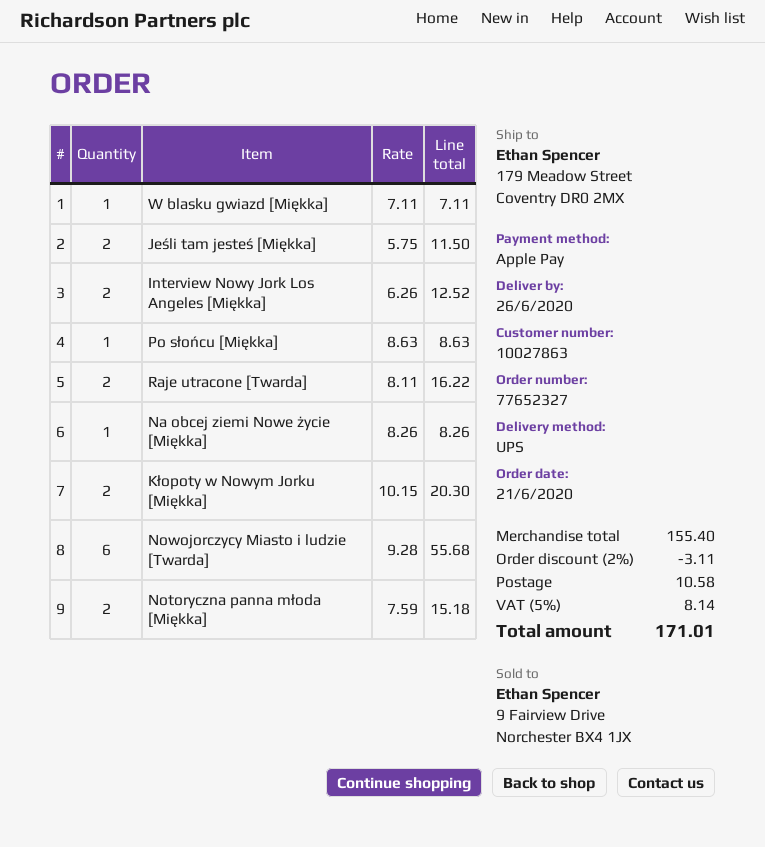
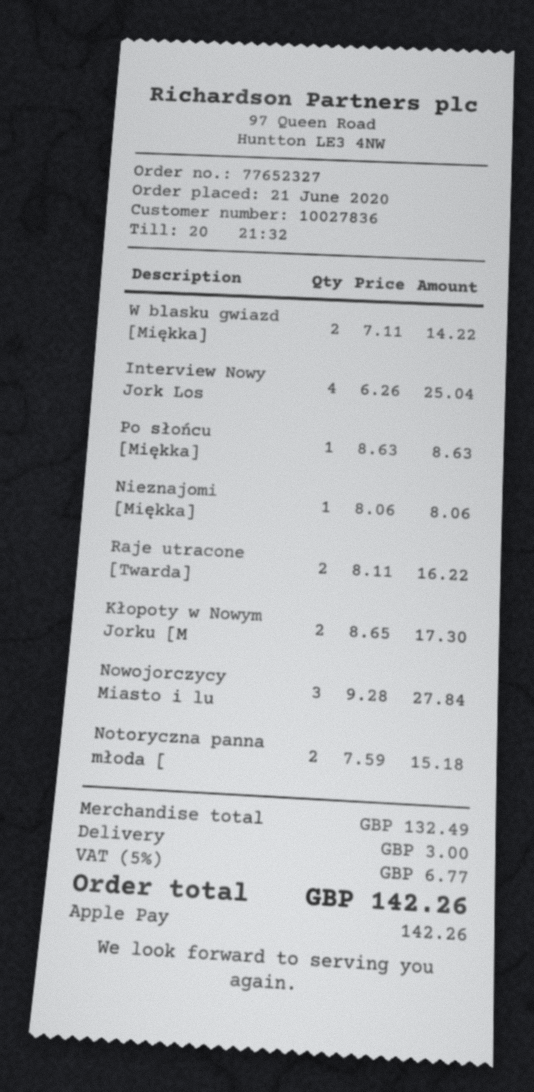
customer number: 10027863 -> 10027836
W blasku gwiazd [Miękka]: 1 x 7.11 = 7.11 -> 2 x 7.11 = 14.22
Jeśli tam jesteś [Miękka]: 2 x 5.75 = 11.50 -> none
Interview Nowy Jork Los Angeles [Miękka]: 2 x 6.26 = 12.52 -> 4 x 6.26 = 25.04
Na obcej ziemi Nowe życie [Miękka]: 1 x 8.26 = 8.26 -> none
Kłopoty w Nowym Jorku [Miękka]: 2 x 10.15 = 20.30 -> 2 x 8.65 = 17.30
Nowojorczycy Miasto i ludzie [Twarda]: 6 x 9.28 = 55.68 -> 3 x 9.28 = 27.84
Nieznajomi [Miękka]: none -> 1 x 8.06 = 8.06
subtotal: 155.40 -> 132.49
discount: 2% = 3.11 -> none
shipping: 10.58 -> 3.00
tax: 5% = 8.14 -> 5% = 6.77
total: 171.01 -> 142.26

